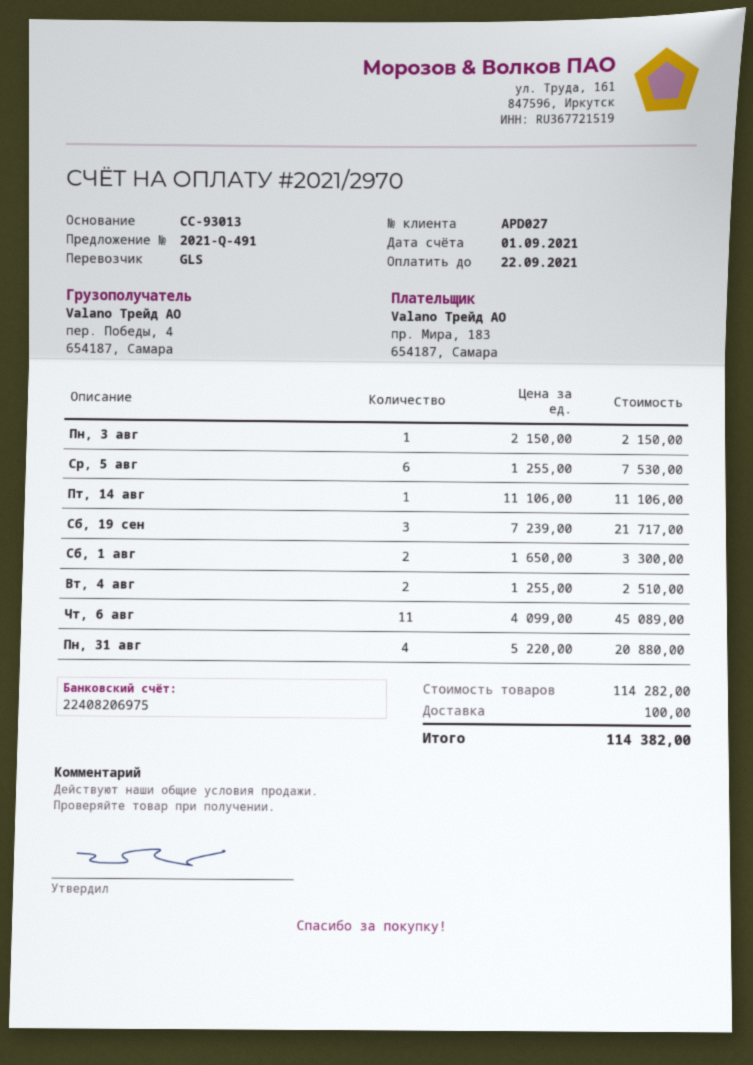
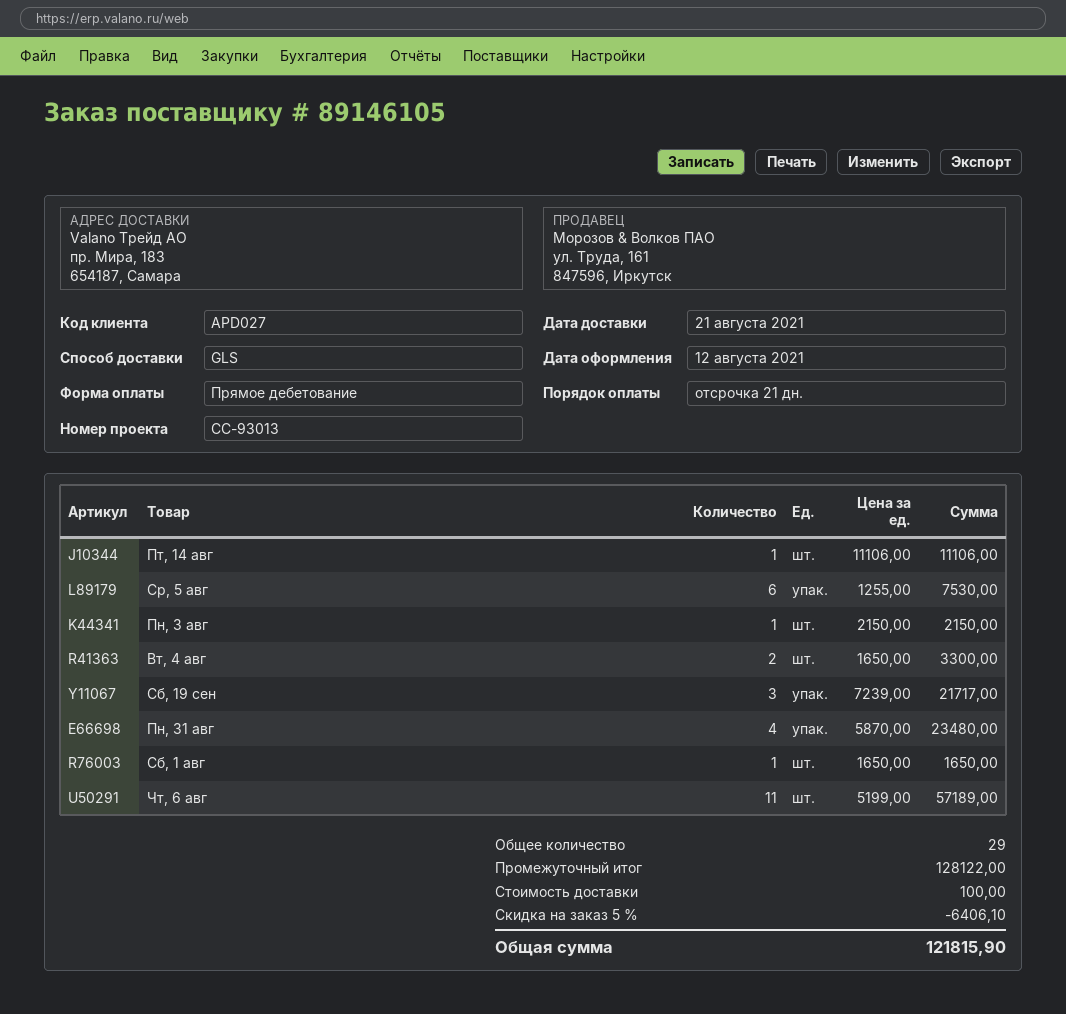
ship to: пер. Победы, 4, 654187, Самара -> пр. Мира, 183, 654187, Самара
Сб, 1 авг: 2 x 1650.00 = 3300.00 -> 1 x 1650.00 = 1650.00
Вт, 4 авг: 2 x 1255.00 = 2510.00 -> 2 x 1650.00 = 3300.00
Чт, 6 авг: 11 x 4099.00 = 45089.00 -> 11 x 5199.00 = 57189.00
Пн, 31 авг: 4 x 5220.00 = 20880.00 -> 4 x 5870.00 = 23480.00
subtotal: 114282.00 -> 128122.00
discount: none -> 5% = 6406.10
total: 114382.00 -> 121815.90

